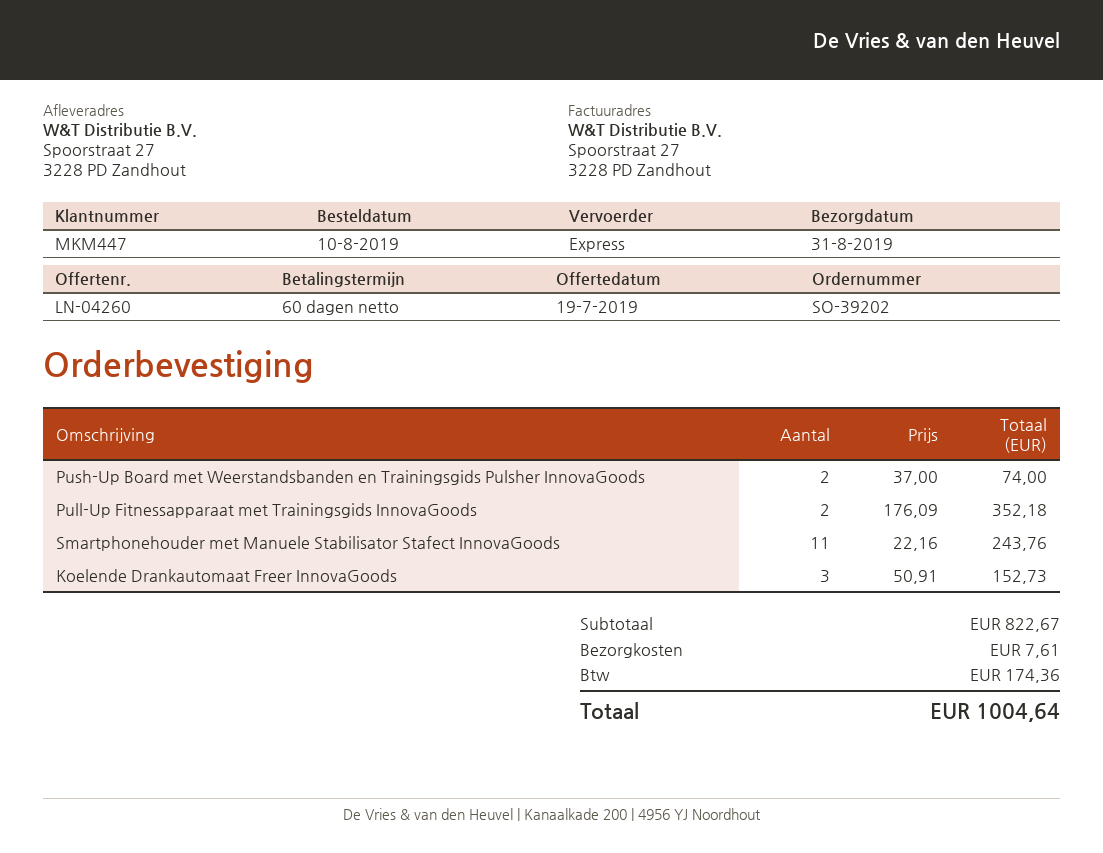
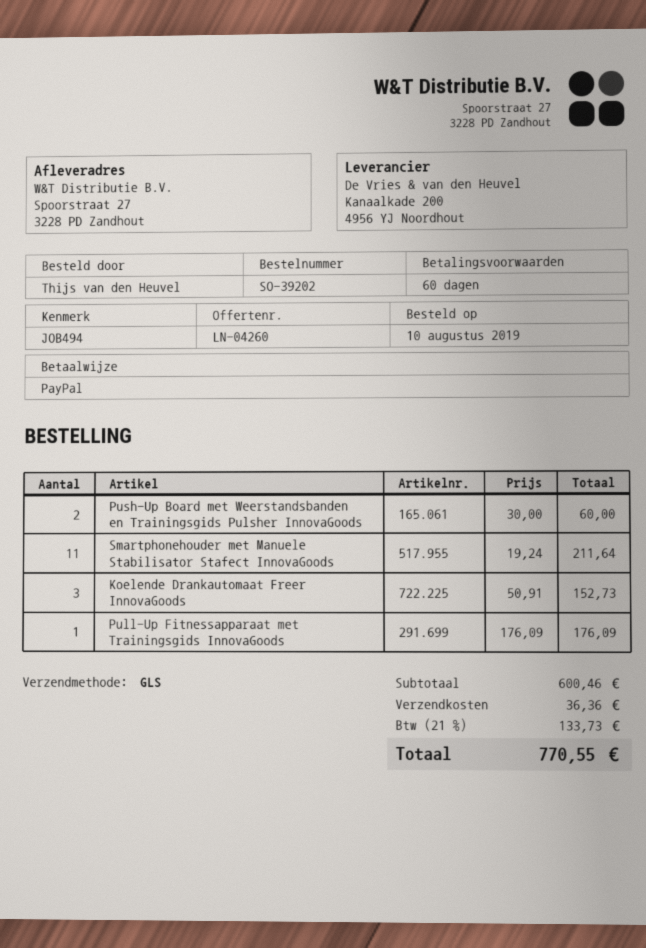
shipping method: express -> GLS
Push-Up Board met Weerstandsbanden en Trainingsgids Pulsher InnovaGoods: 2 x 37.00 = 74.00 -> 2 x 30.00 = 60.00
Pull-Up Fitnessapparaat met Trainingsgids InnovaGoods: 2 x 176.09 = 352.18 -> 1 x 176.09 = 176.09
Smartphonehouder met Manuele Stabilisator Stafect InnovaGoods: 11 x 22.16 = 243.76 -> 11 x 19.24 = 211.64
subtotal: 822.67 -> 600.46
shipping: 7.61 -> 36.36
tax: 174.36 -> 133.73
total: 1004.64 -> 770.55

